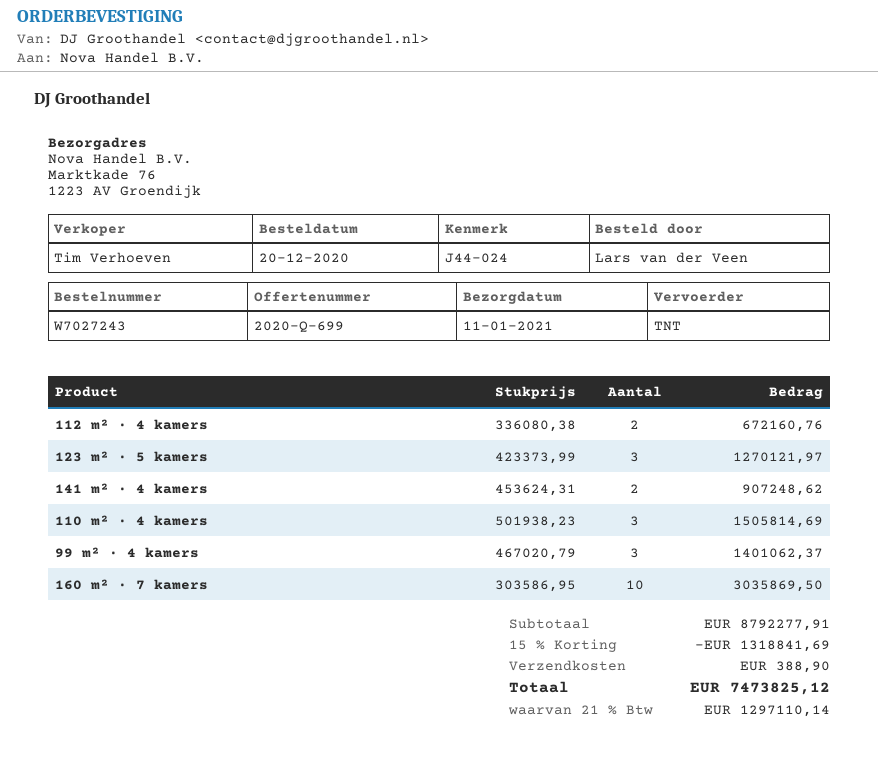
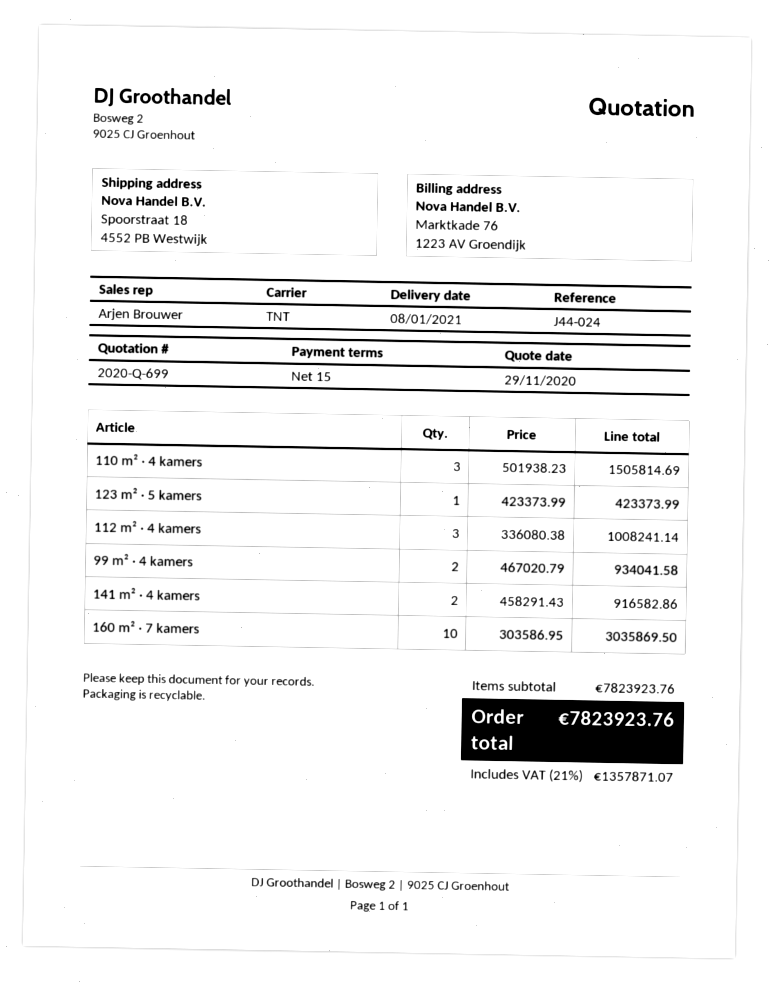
delivery date: 2021-01-11 -> 2021-01-08
sales rep: Tim Verhoeven -> Arjen Brouwer
ship to: Marktkade 76, 1223 AV Groendijk -> Spoorstraat 18, 4552 PB Westwijk
112 m² · 4 kamers: 2 x 336080.38 = 672160.76 -> 3 x 336080.38 = 1008241.14
123 m² · 5 kamers: 3 x 423373.99 = 1270121.97 -> 1 x 423373.99 = 423373.99
141 m² · 4 kamers: 2 x 453624.31 = 907248.62 -> 2 x 458291.43 = 916582.86
99 m² · 4 kamers: 3 x 467020.79 = 1401062.37 -> 2 x 467020.79 = 934041.58
subtotal: 8792277.91 -> 7823923.76
discount: 15% = 1318841.69 -> none
shipping: 388.90 -> none
tax: 21% = 1297110.14 -> 21% = 1357871.07
total: 7473825.12 -> 7823923.76

